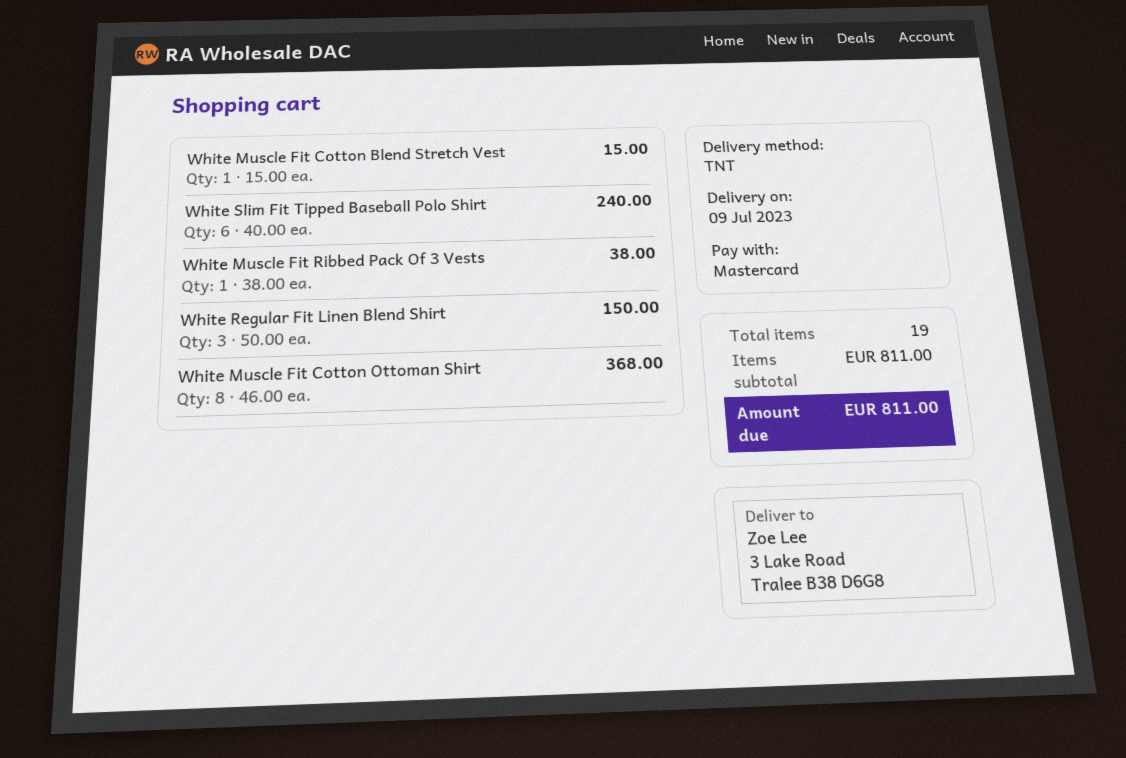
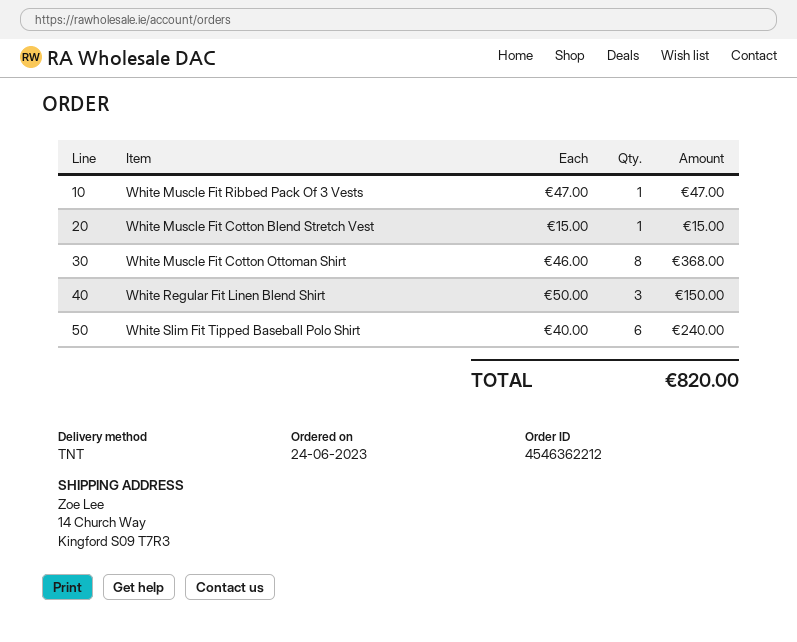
ship to: 3 Lake Road, Tralee B38 D6G8 -> 14 Church Way, Kingford S09 T7R3
White Muscle Fit Ribbed Pack Of 3 Vests: 1 x 38.00 = 38.00 -> 1 x 47.00 = 47.00
total: 811.00 -> 820.00

